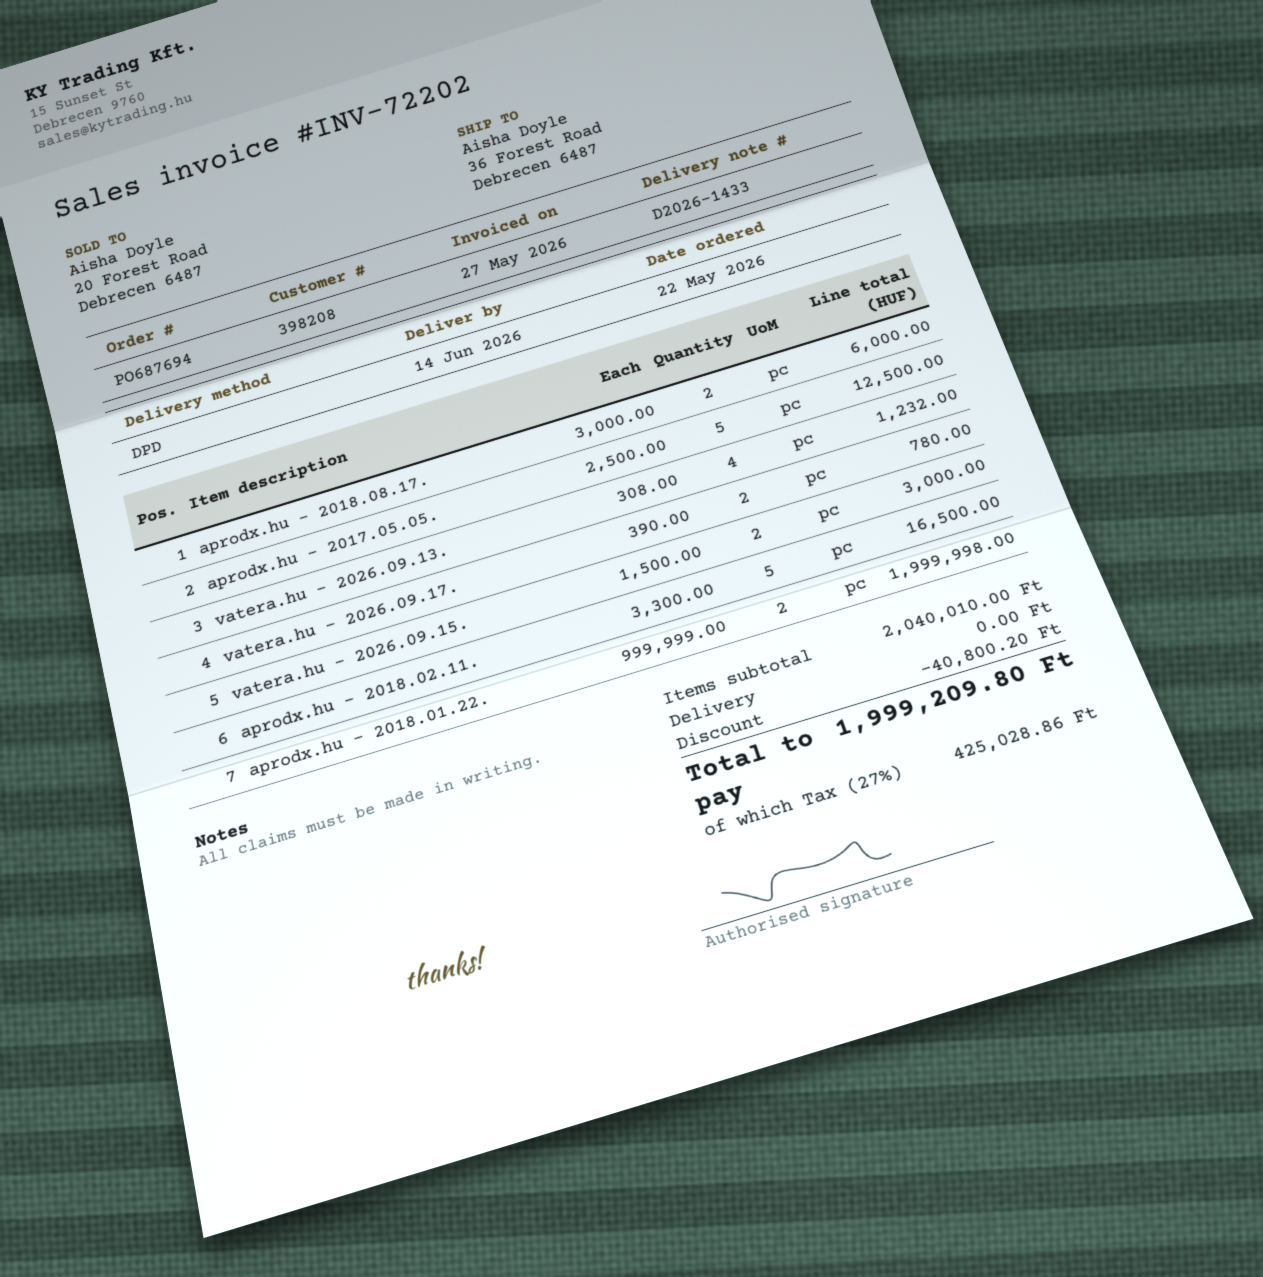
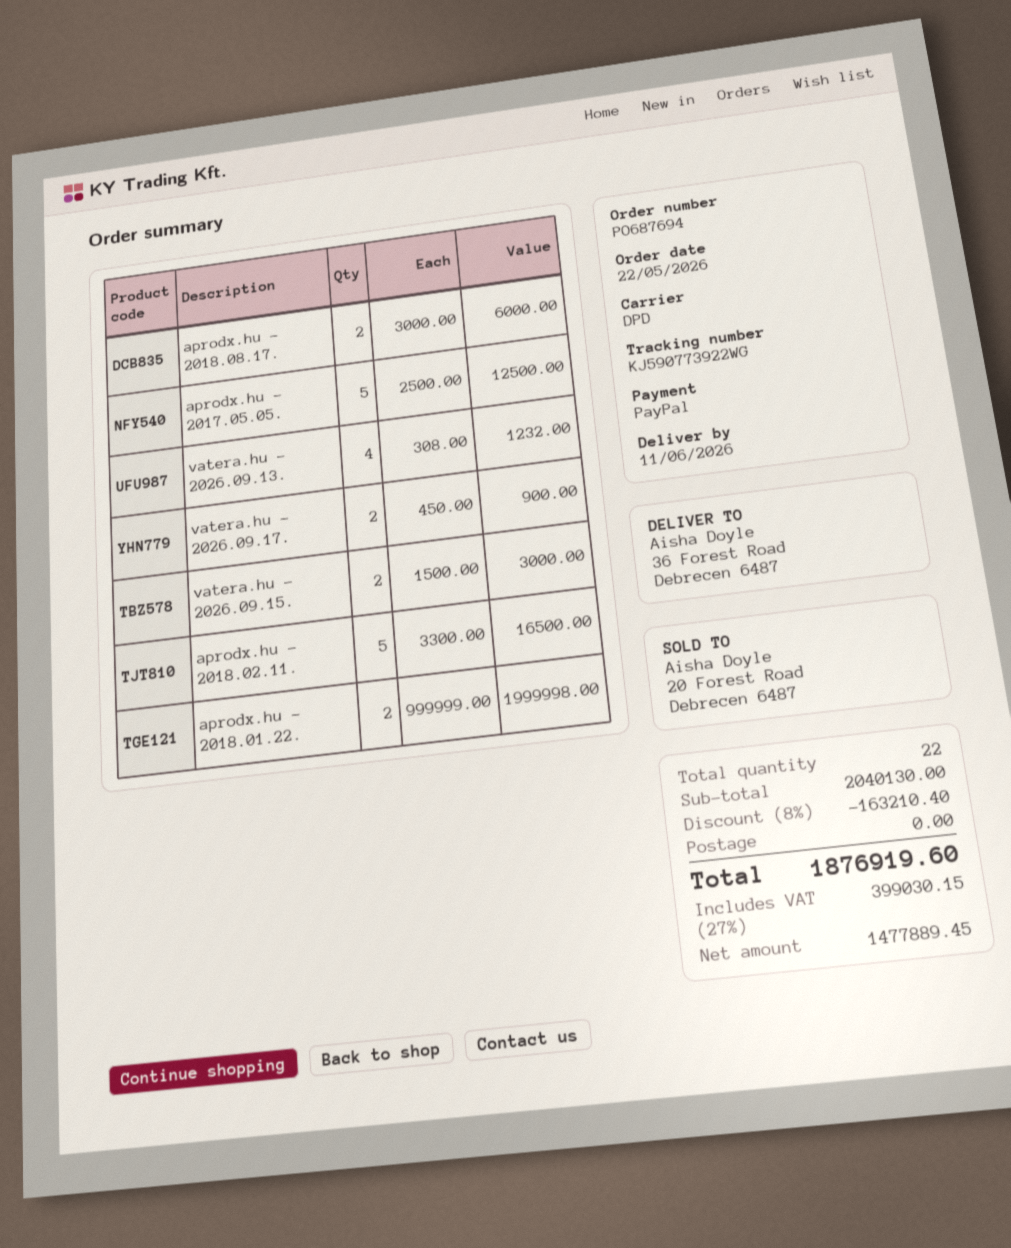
delivery date: 2026-06-14 -> 2026-06-11
vatera.hu – 2026.09.17.: 2 x 390.00 = 780.00 -> 2 x 450.00 = 900.00
subtotal: 2040010.00 -> 2040130.00
discount: 40800.20 -> 163210.40
tax: 27% = 425028.86 -> 27% = 399030.15
total: 1999209.80 -> 1876919.60

